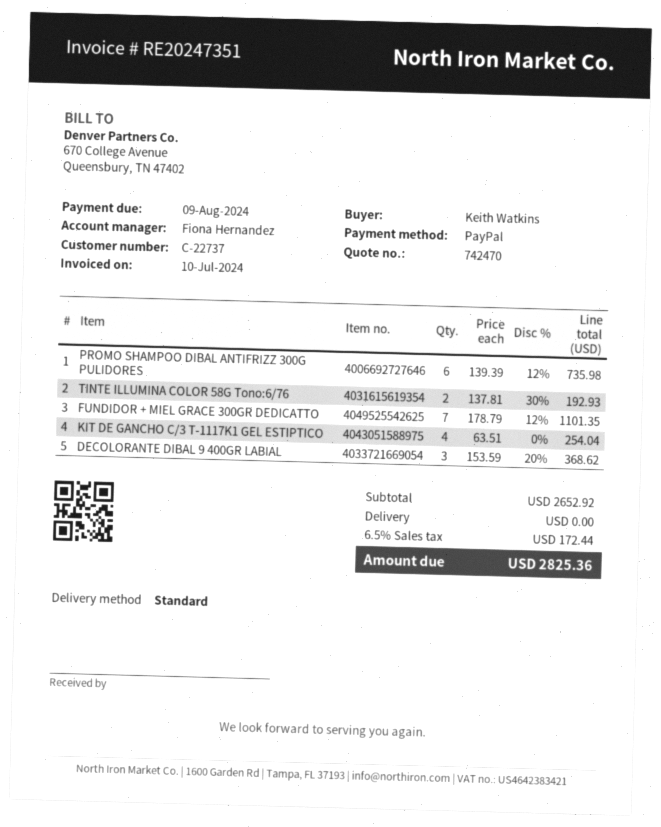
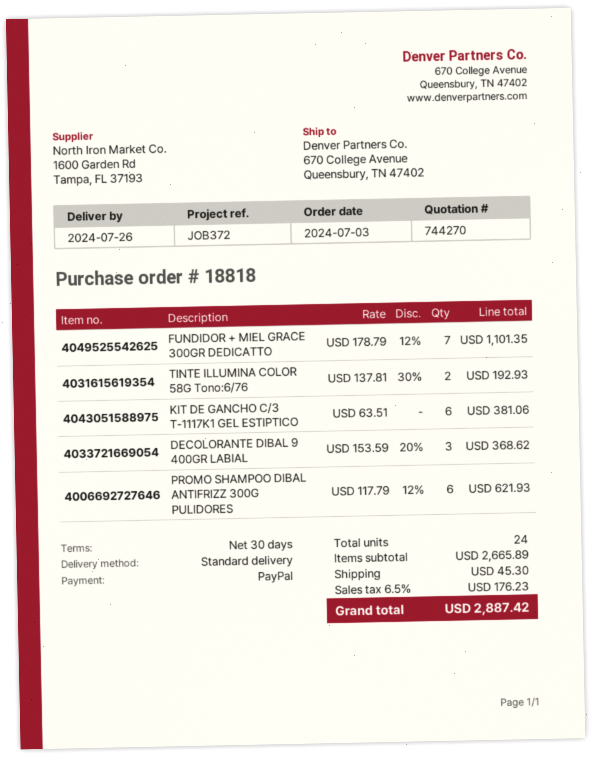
quote number: 742470 -> 744270
PROMO SHAMPOO DIBAL ANTIFRIZZ 300G PULIDORES: 6 x 139.39 - 12% = 735.98 -> 6 x 117.79 - 12% = 621.93
KIT DE GANCHO C/3 T-1117K1 GEL ESTIPTICO: 4 x 63.51 = 254.04 -> 6 x 63.51 = 381.06
subtotal: 2652.92 -> 2665.89
shipping: 0.00 -> 45.30
tax: 6.5% = 172.44 -> 6.5% = 176.23
total: 2825.36 -> 2887.42

